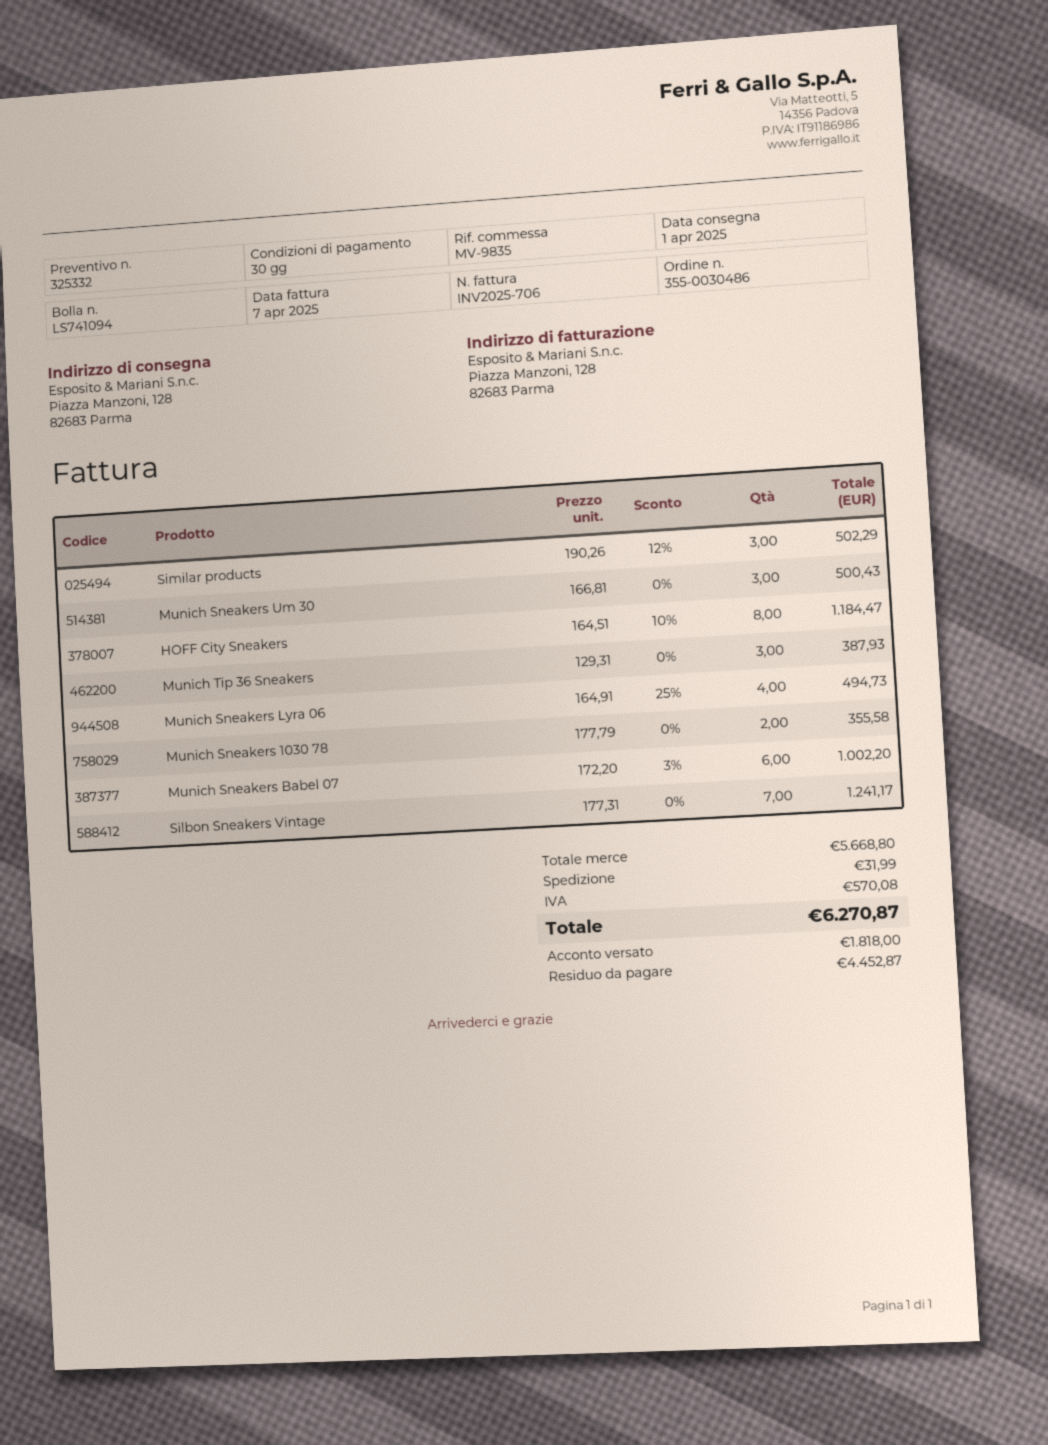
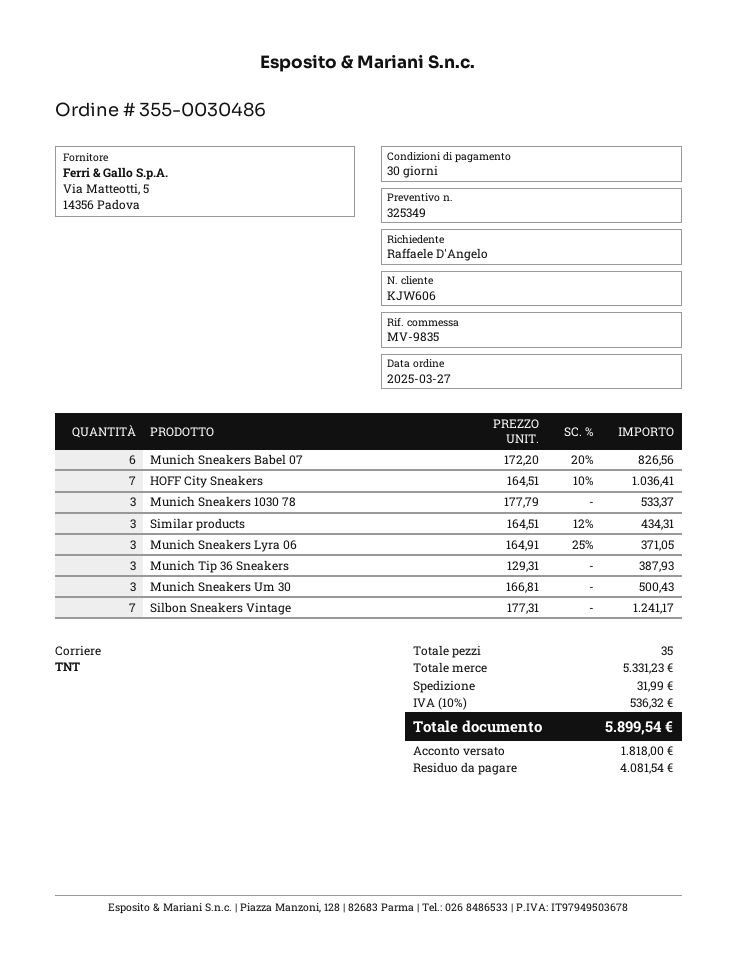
quote number: 325332 -> 325349
Similar products: 3 x 190.26 - 12% = 502.29 -> 3 x 164.51 - 12% = 434.31
HOFF City Sneakers: 8 x 164.51 - 10% = 1184.47 -> 7 x 164.51 - 10% = 1036.41
Munich Sneakers Lyra 06: 4 x 164.91 - 25% = 494.73 -> 3 x 164.91 - 25% = 371.05
Munich Sneakers 1030 78: 2 x 177.79 = 355.58 -> 3 x 177.79 = 533.37
Munich Sneakers Babel 07: 6 x 172.20 - 3% = 1002.20 -> 6 x 172.20 - 20% = 826.56
subtotal: 5668.80 -> 5331.23
tax: 570.08 -> 536.32
total: 6270.87 -> 5899.54
balance: 4452.87 -> 4081.54

